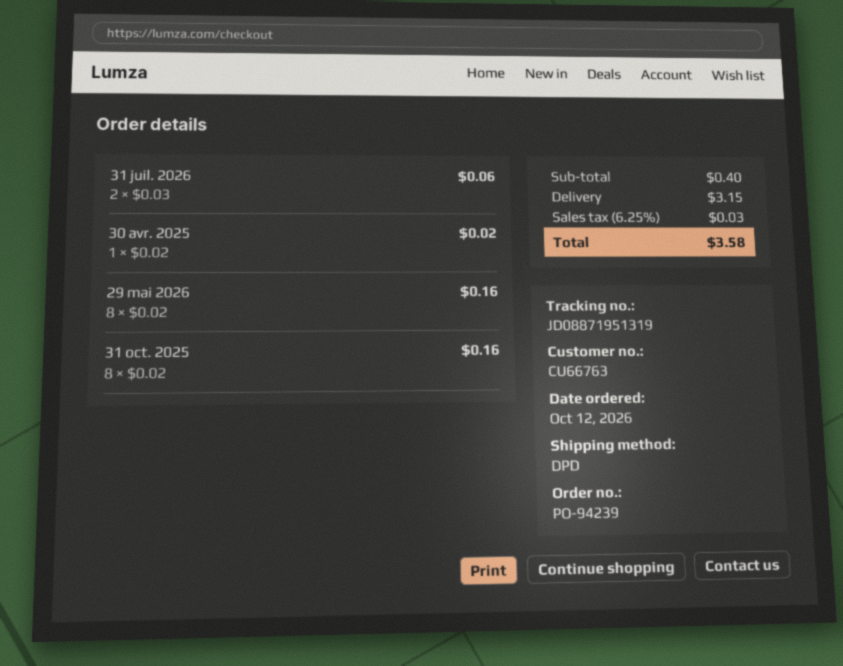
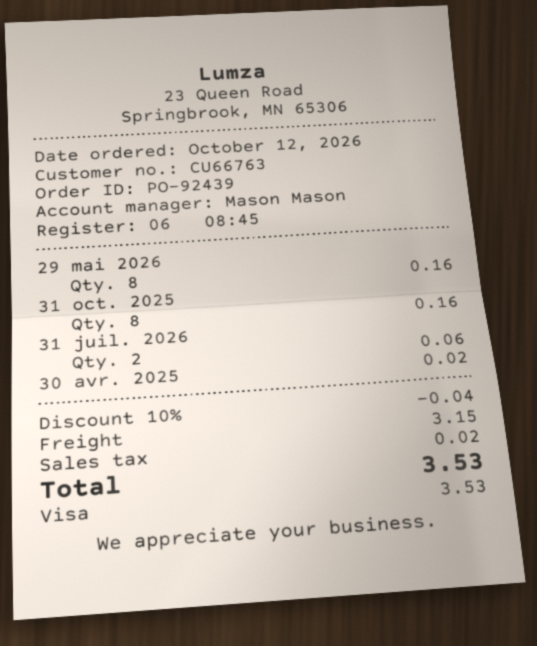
order number: PO-94239 -> PO-92439
discount: none -> 10% = 0.04
tax: 0.03 -> 0.02
total: 3.58 -> 3.53

